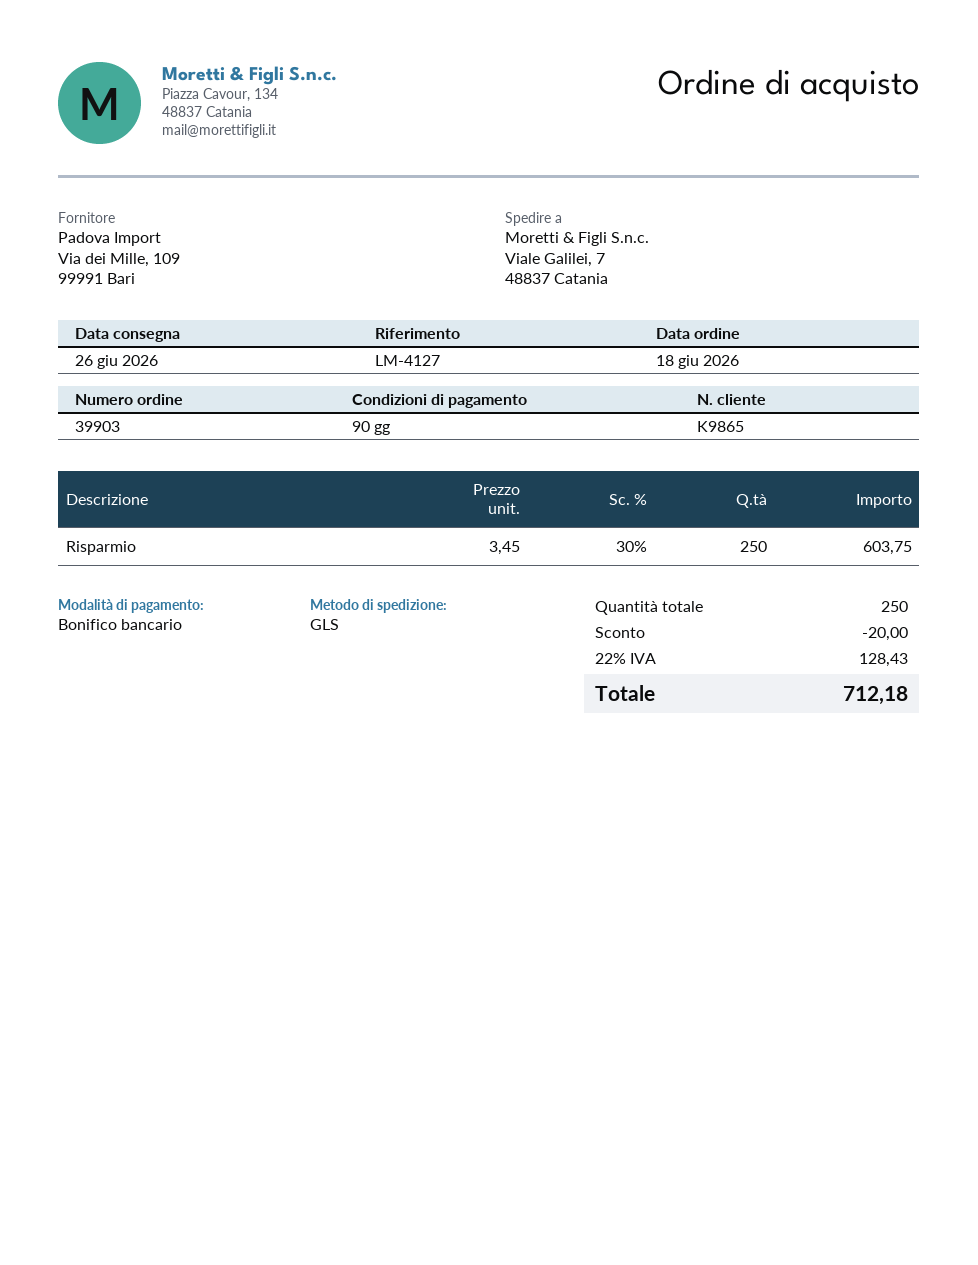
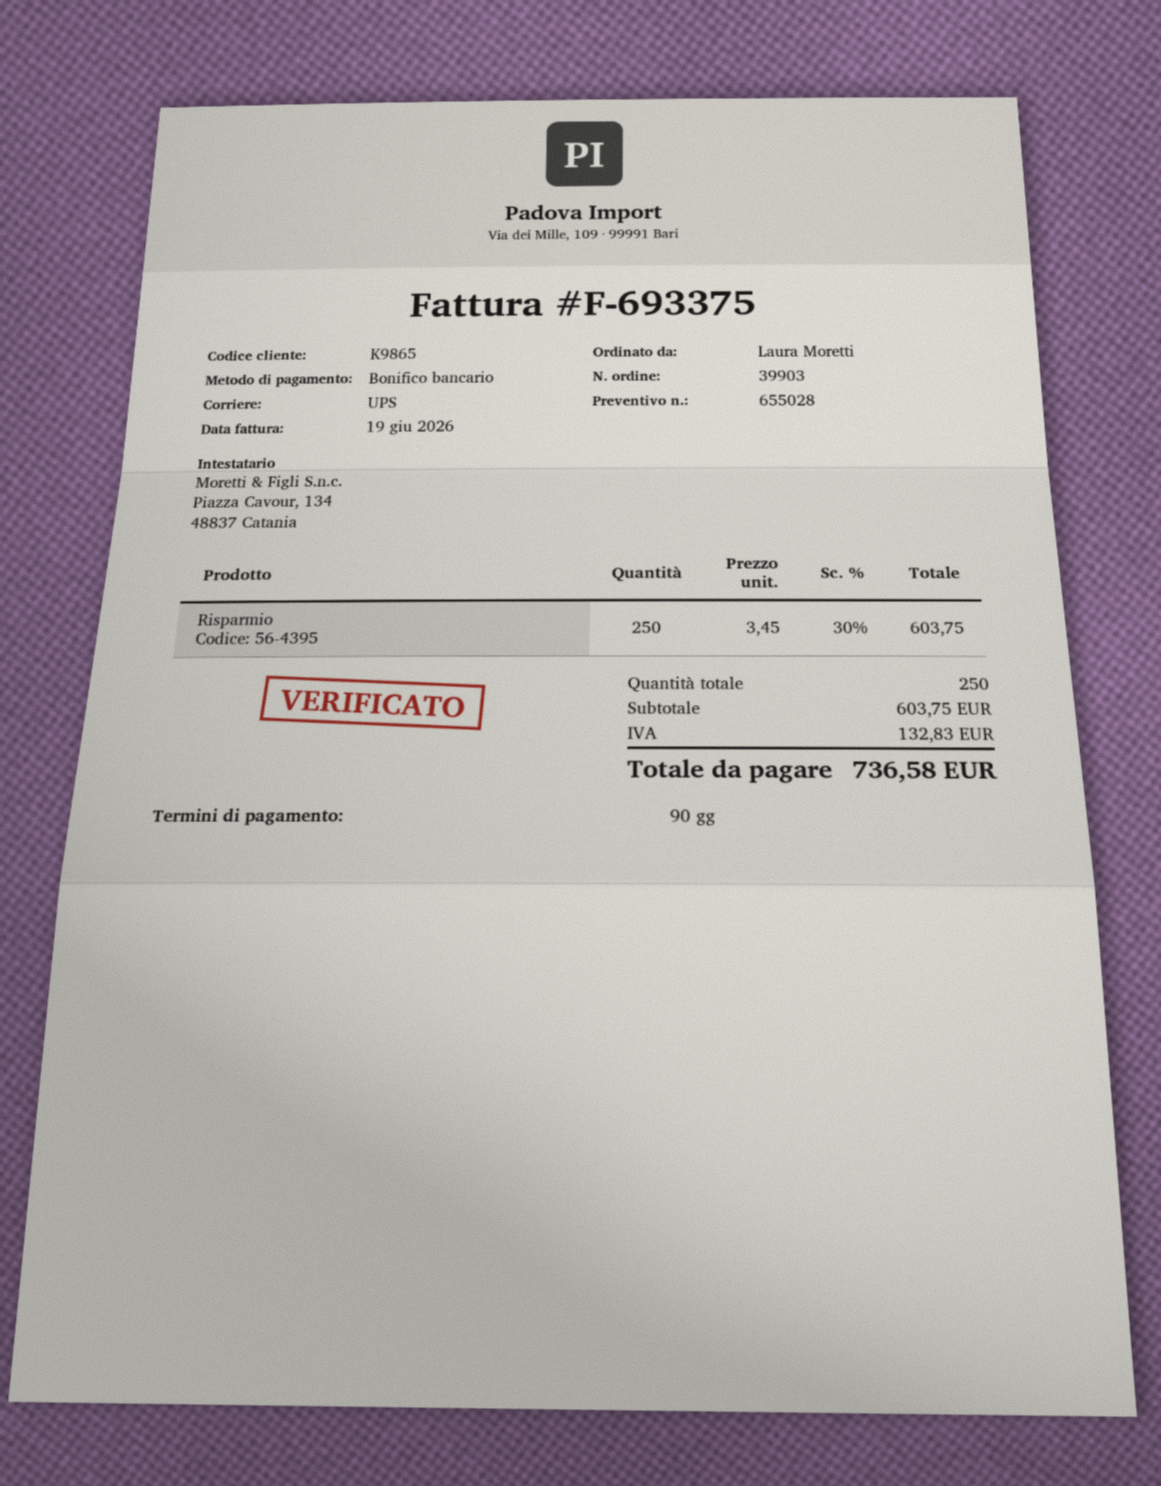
shipping method: GLS -> UPS
discount: 20.00 -> none
tax: 128.43 -> 132.83
total: 712.18 -> 736.58

